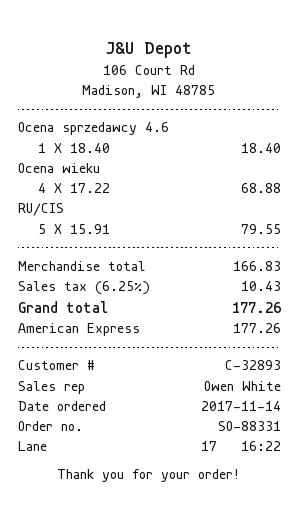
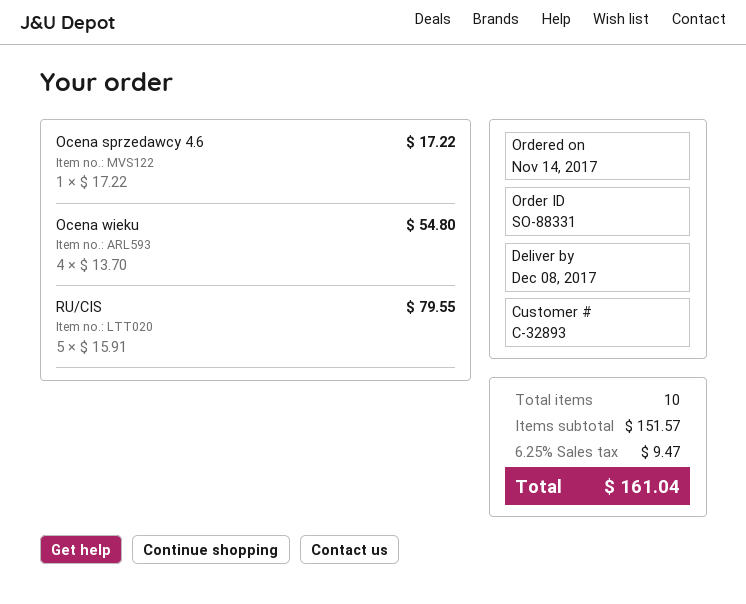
Ocena sprzedawcy 4.6: 1 x 18.40 = 18.40 -> 1 x 17.22 = 17.22
Ocena wieku: 4 x 17.22 = 68.88 -> 4 x 13.70 = 54.80
subtotal: 166.83 -> 151.57
tax: 6.25% = 10.43 -> 6.25% = 9.47
total: 177.26 -> 161.04

